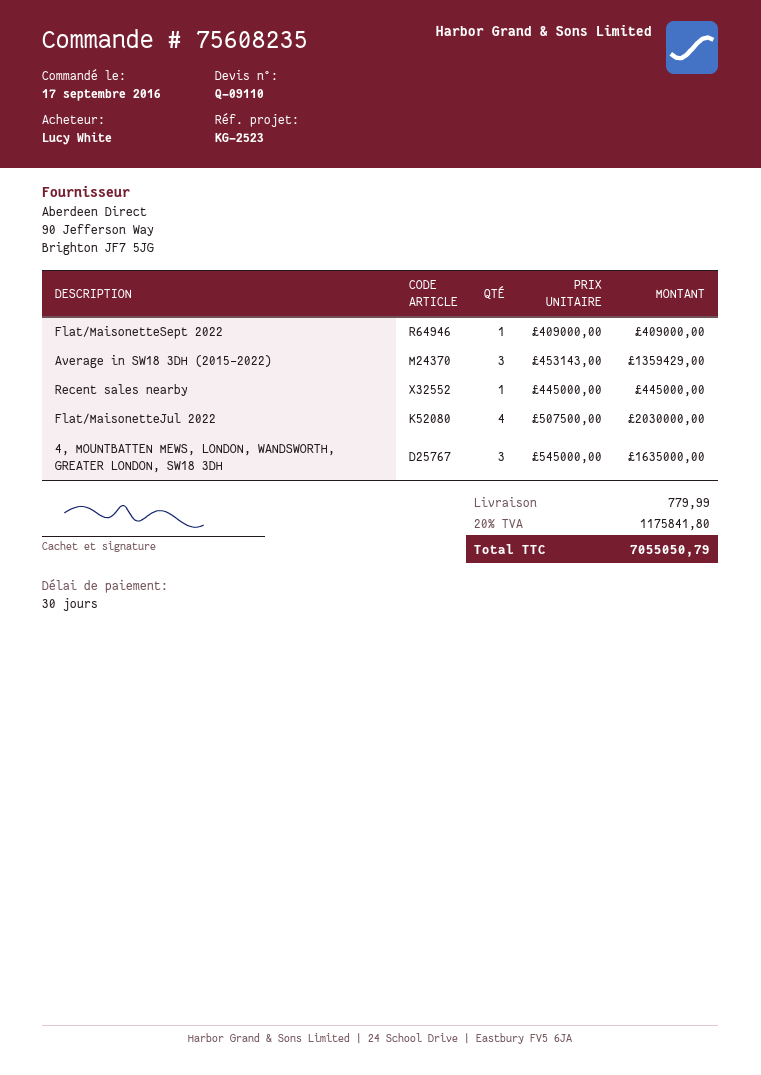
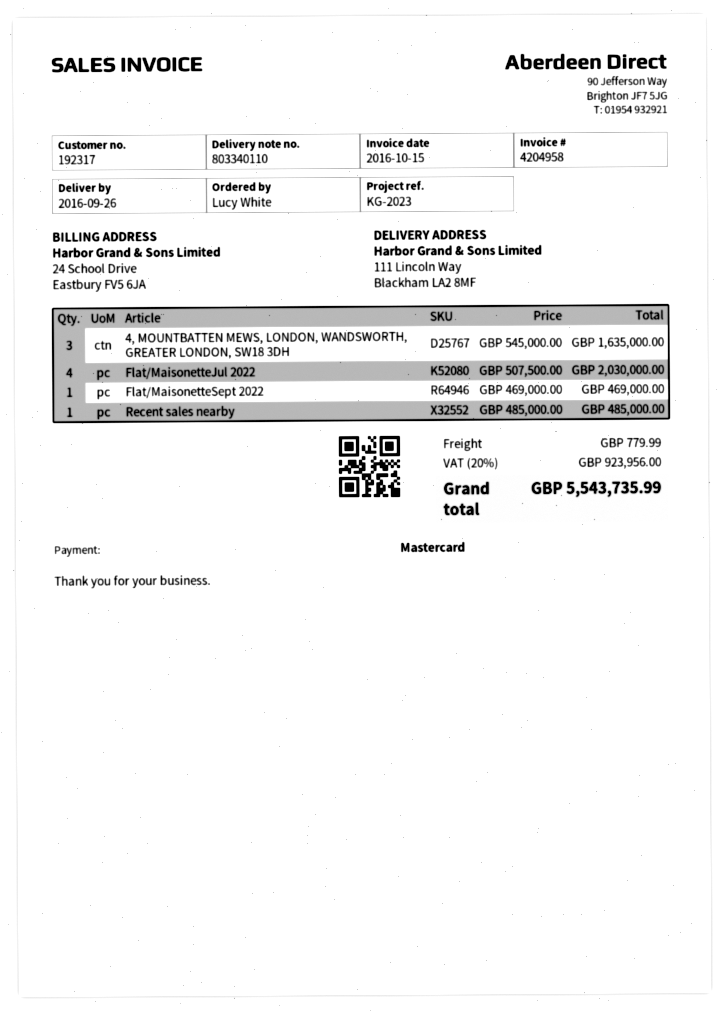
reference: KG-2523 -> KG-2023
Flat/MaisonetteSept 2022: 1 x 409000.00 = 409000.00 -> 1 x 469000.00 = 469000.00
Average in SW18 3DH (2015–2022): 3 x 453143.00 = 1359429.00 -> none
Recent sales nearby: 1 x 445000.00 = 445000.00 -> 1 x 485000.00 = 485000.00
tax: 20% = 1175841.80 -> 20% = 923956.00
total: 7055050.79 -> 5543735.99

